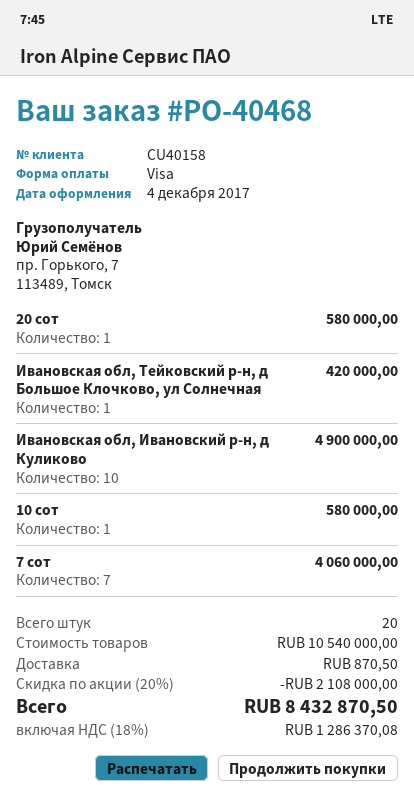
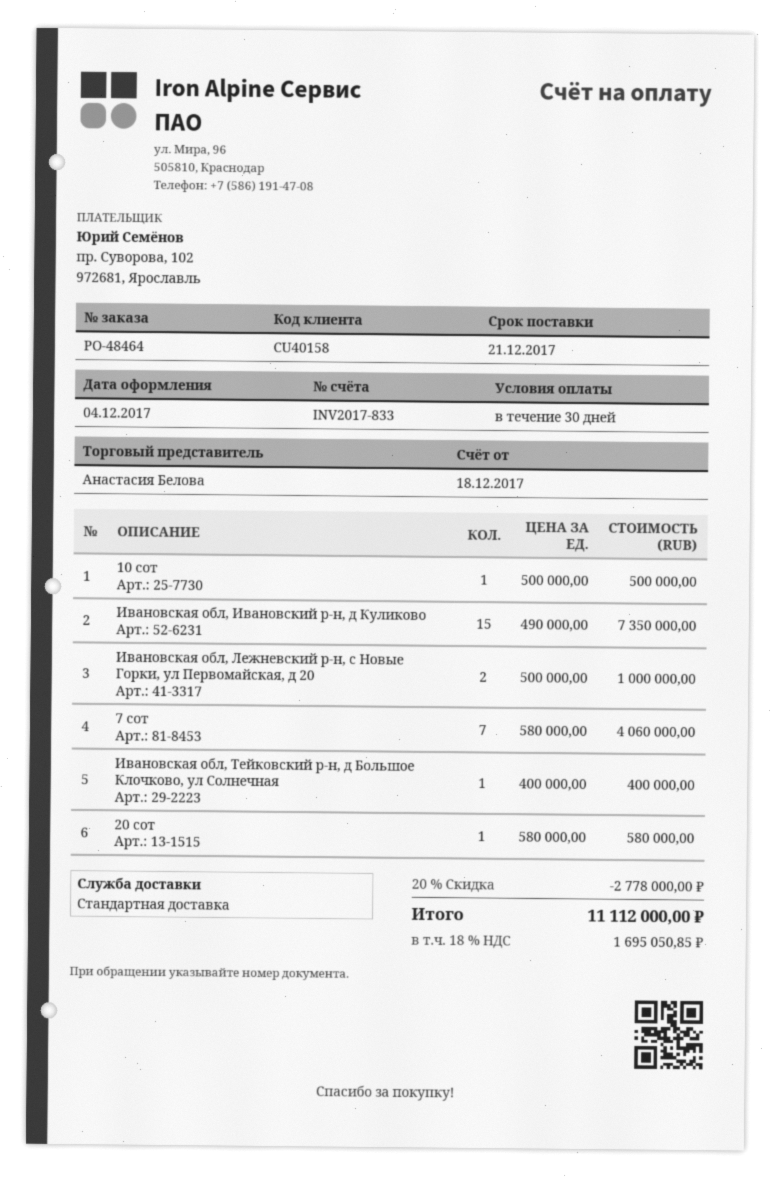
order number: PO-40468 -> PO-48464
Ивановская обл, Тейковский р-н, д Большое Клочково, ул Солнечная: 1 for 420000.00 -> 1 for 400000.00
Ивановская обл, Ивановский р-н, д Куликово: 10 for 4900000.00 -> 15 for 7350000.00
10 сот: 1 for 580000.00 -> 1 for 500000.00
Ивановская обл, Лежневский р-н, с Новые Горки, ул Первомайская, д 20: none -> 2 for 1000000.00
discount: 20% = 2108000.00 -> 20% = 2778000.00
shipping: 870.50 -> none
tax: 18% = 1286370.08 -> 18% = 1695050.85
total: 8432870.50 -> 11112000.00

